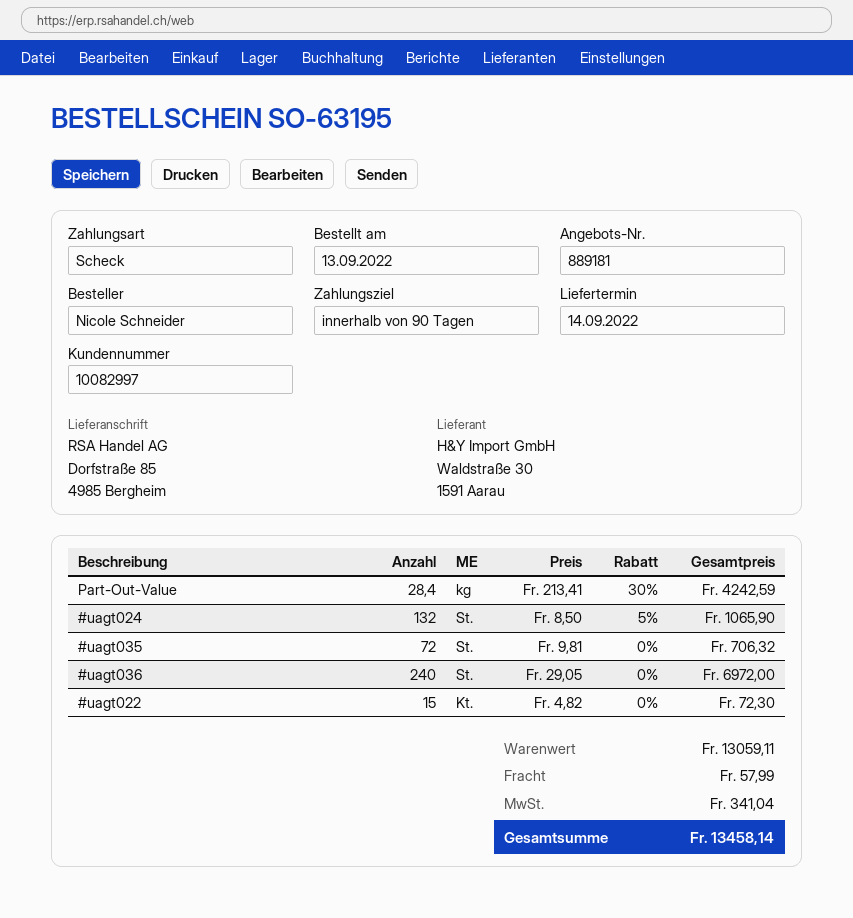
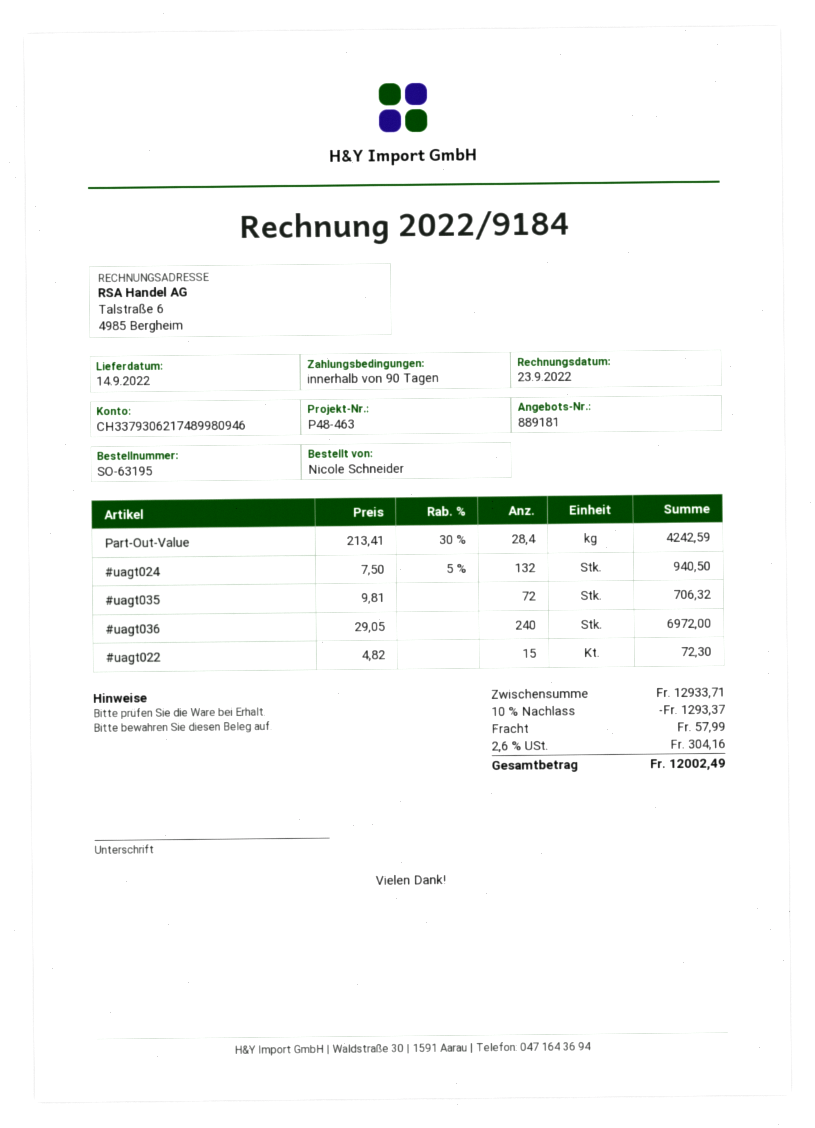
#uagt024: 132 x 8.50 - 5% = 1065.90 -> 132 x 7.50 - 5% = 940.50
subtotal: 13059.11 -> 12933.71
discount: none -> 10% = 1293.37
tax: 341.04 -> 304.16
total: 13458.14 -> 12002.49

